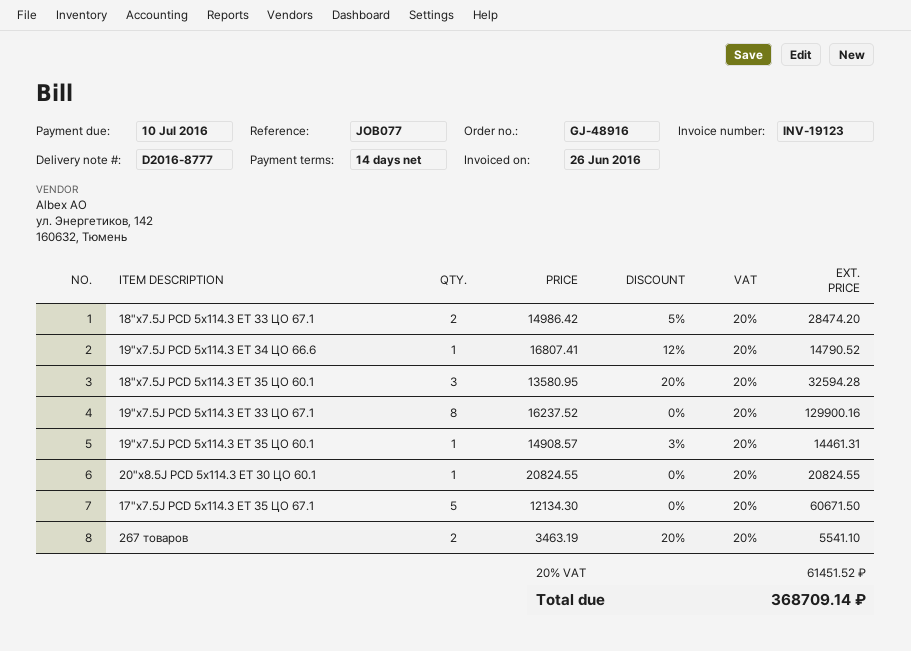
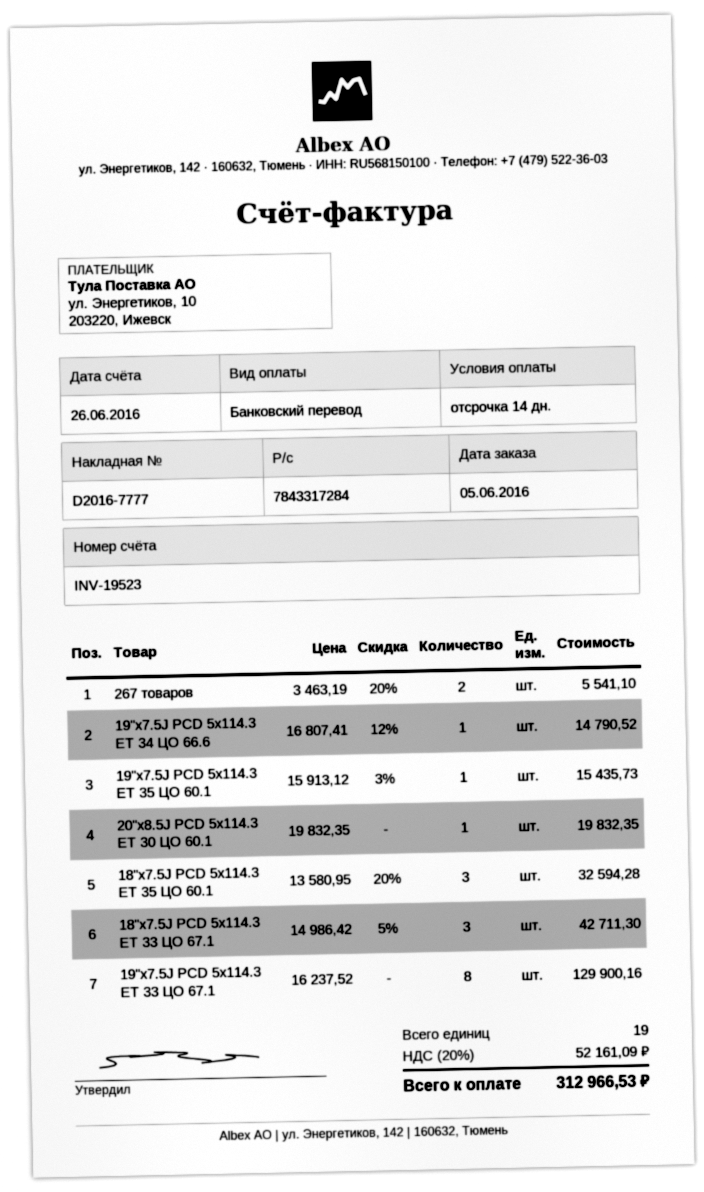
delivery note number: D2016-8777 -> D2016-7777
invoice number: INV-19123 -> INV-19523
18"x7.5J PCD 5x114.3 ЕТ 33 ЦО 67.1: 2 x 14986.42 - 5% = 28474.20 -> 3 x 14986.42 - 5% = 42711.30
19"x7.5J PCD 5x114.3 ЕТ 35 ЦО 60.1: 1 x 14908.57 - 3% = 14461.31 -> 1 x 15913.12 - 3% = 15435.73
20"x8.5J PCD 5x114.3 ЕТ 30 ЦО 60.1: 1 x 20824.55 = 20824.55 -> 1 x 19832.35 = 19832.35
17"x7.5J PCD 5x114.3 ЕТ 35 ЦО 67.1: 5 x 12134.30 = 60671.50 -> none
tax: 20% = 61451.52 -> 20% = 52161.09
total: 368709.14 -> 312966.53

